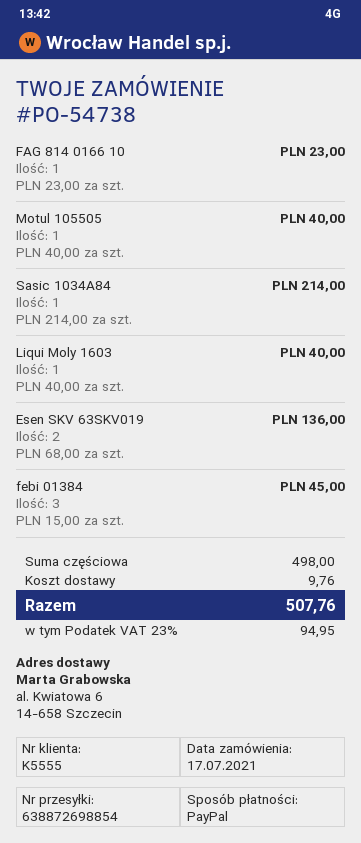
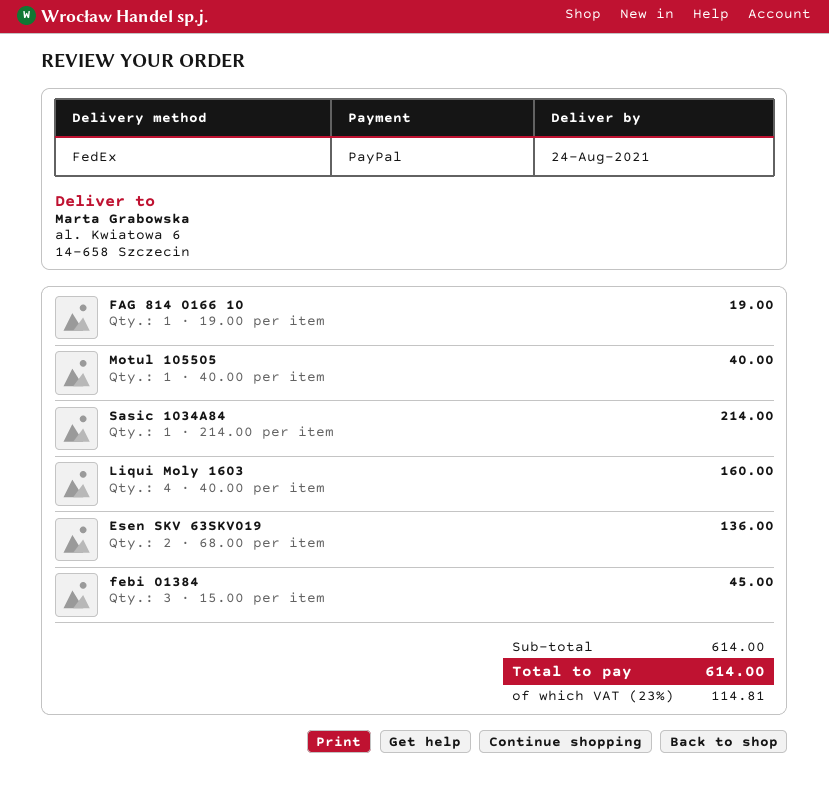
FAG 814 0166 10: 1 x 23.00 = 23.00 -> 1 x 19.00 = 19.00
Liqui Moly 1603: 1 x 40.00 = 40.00 -> 4 x 40.00 = 160.00
subtotal: 498.00 -> 614.00
shipping: 9.76 -> none
tax: 23% = 94.95 -> 23% = 114.81
total: 507.76 -> 614.00

